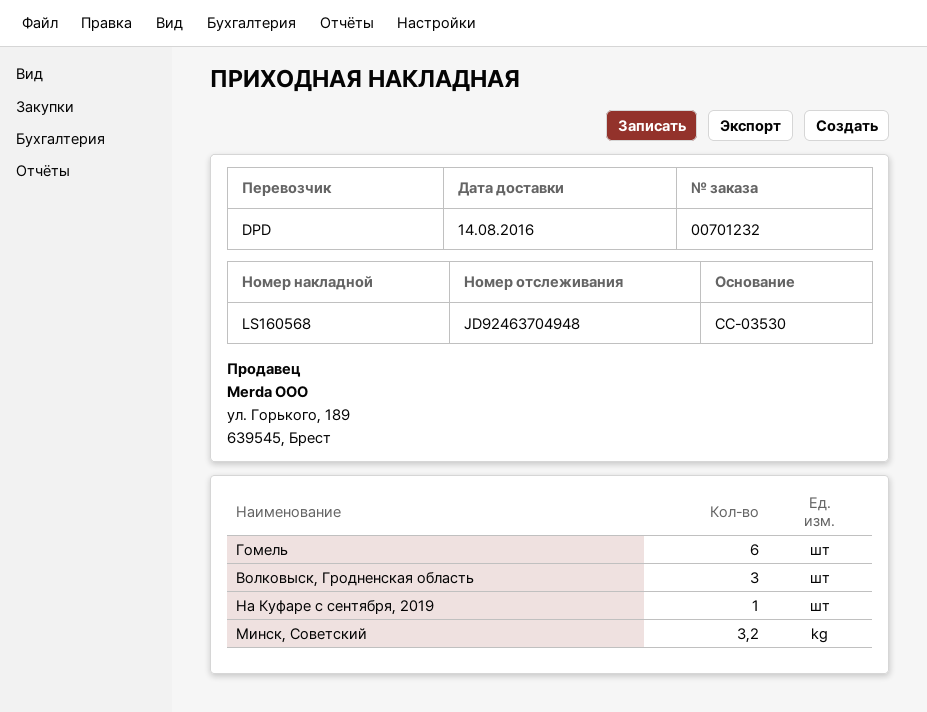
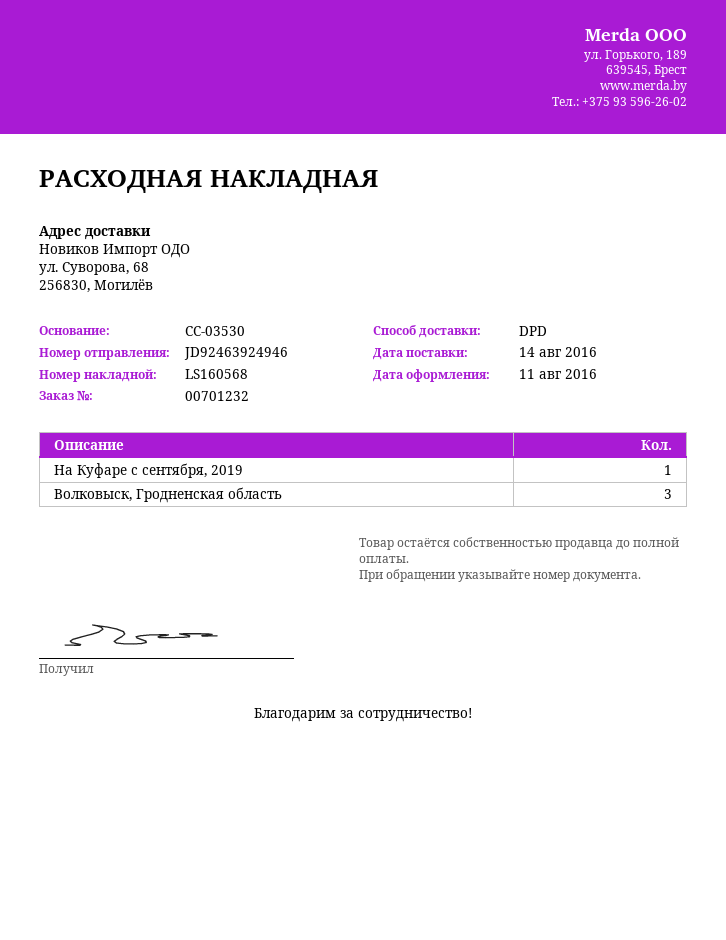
tracking number: JD92463704948 -> JD92463924946
Гомель: 6 -> none
Минск, Советский: 3.2 -> none

